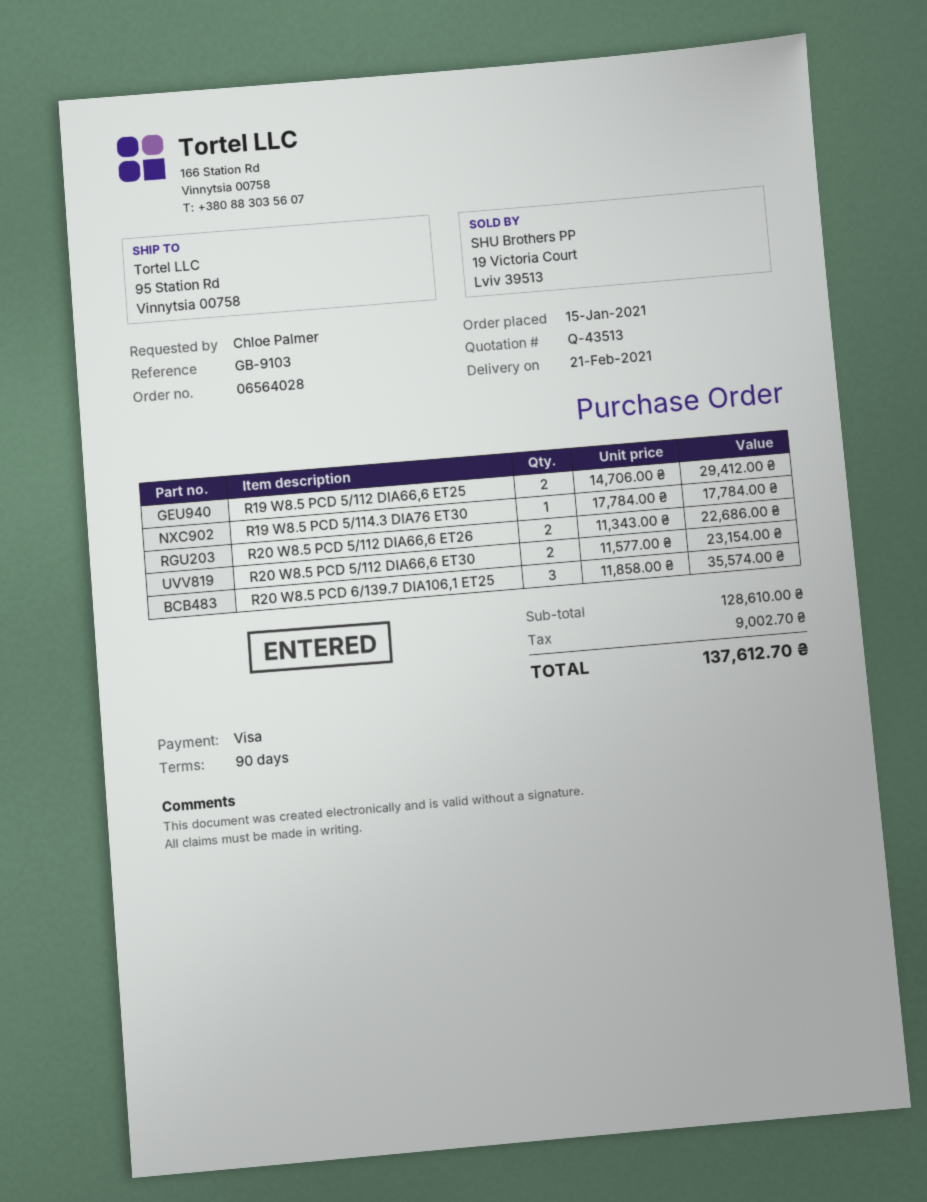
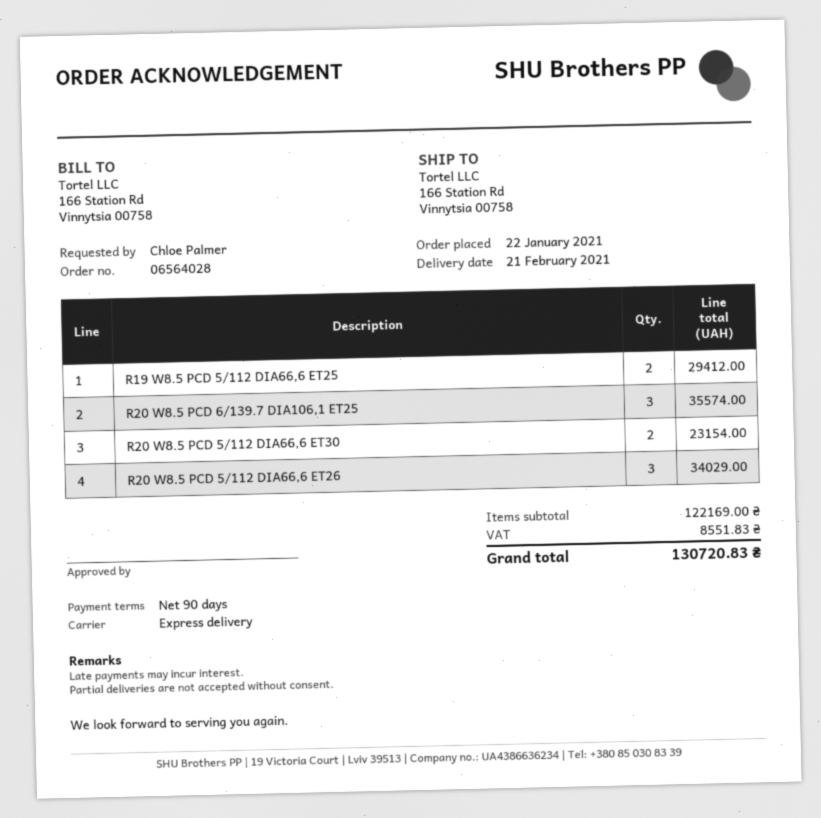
order date: 2021-01-15 -> 2021-01-22
ship to: 95 Station Rd, Vinnytsia 00758 -> 166 Station Rd, Vinnytsia 00758
R19 W8.5 PCD 5/114.3 DIA76 ET30: 1 for 17784.00 -> none
R20 W8.5 PCD 5/112 DIA66,6 ET26: 2 for 22686.00 -> 3 for 34029.00
subtotal: 128610.00 -> 122169.00
tax: 9002.70 -> 8551.83
total: 137612.70 -> 130720.83

